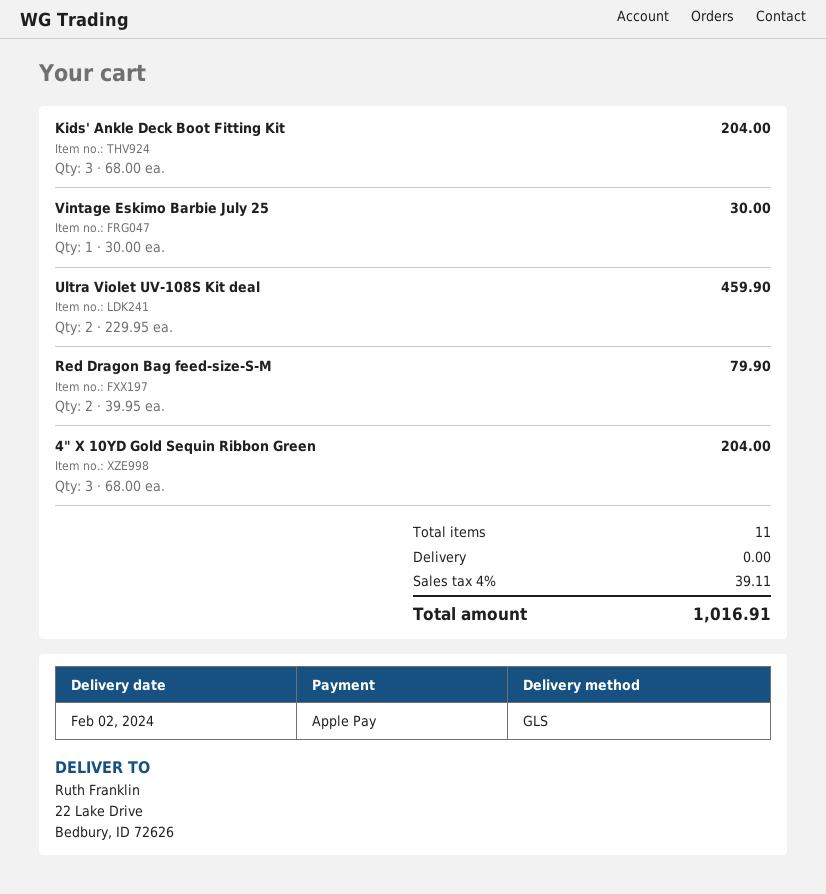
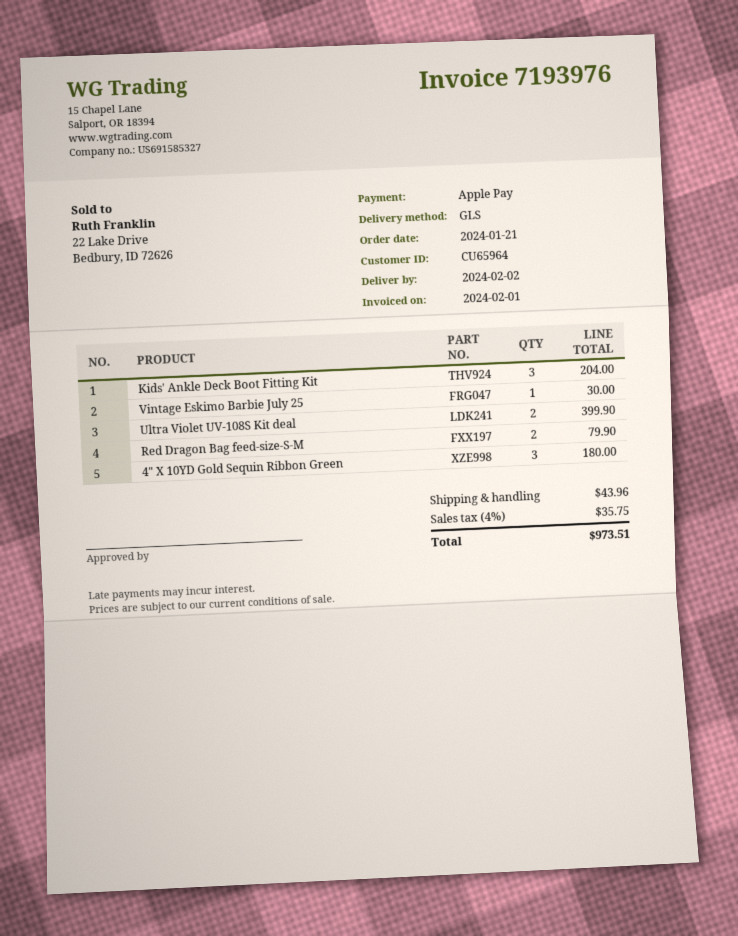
Ultra Violet UV-108S Kit deal: 2 for 459.90 -> 2 for 399.90
4" X 10YD Gold Sequin Ribbon Green: 3 for 204.00 -> 3 for 180.00
shipping: 0.00 -> 43.96
tax: 4% = 39.11 -> 4% = 35.75
total: 1016.91 -> 973.51

